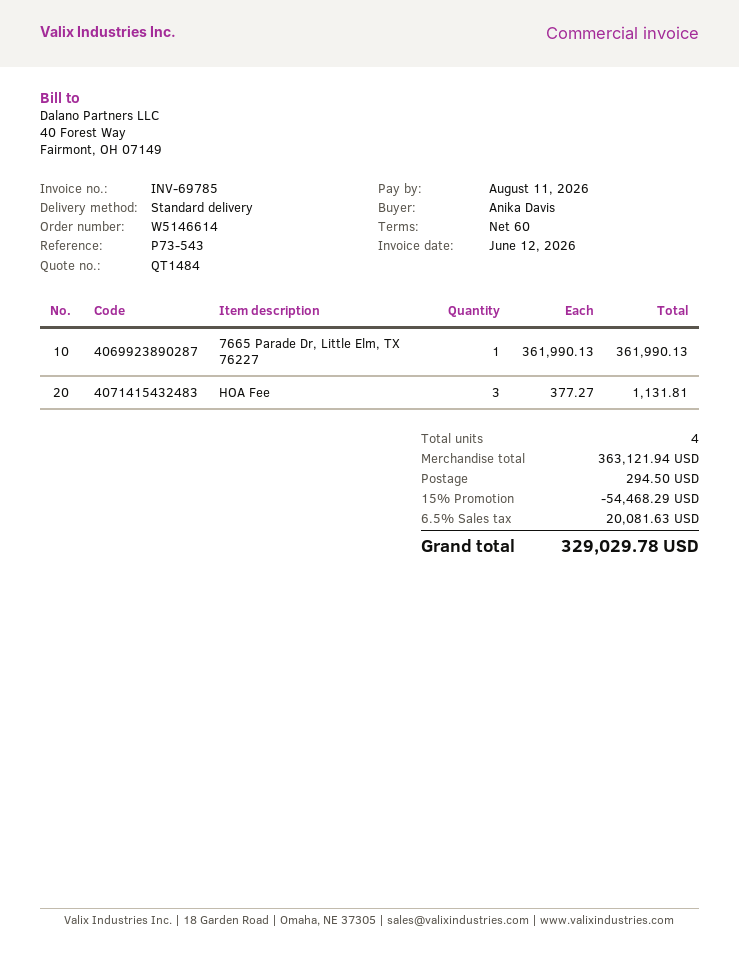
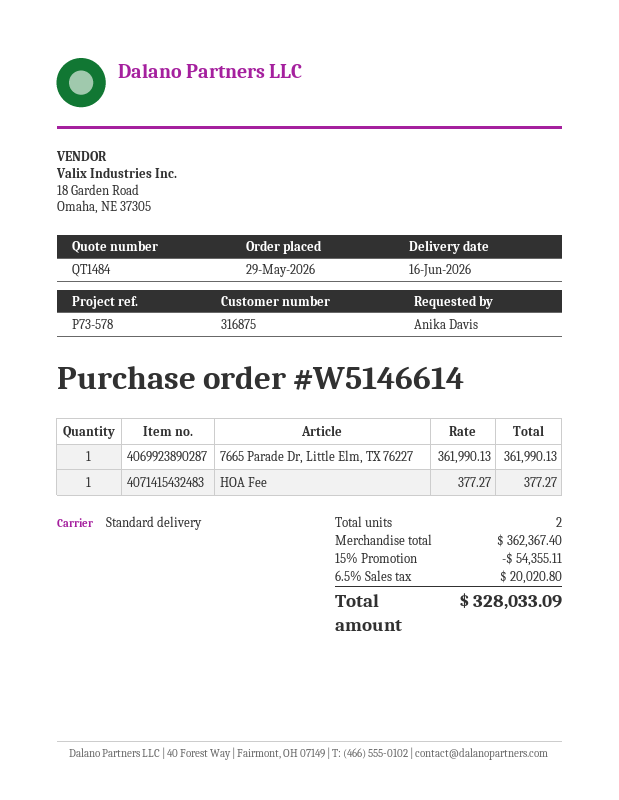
reference: P73-543 -> P73-578
HOA Fee: 3 x 377.27 = 1131.81 -> 1 x 377.27 = 377.27
total quantity: 4 -> 2
subtotal: 363121.94 -> 362367.40
discount: 15% = 54468.29 -> 15% = 54355.11
shipping: 294.50 -> none
tax: 6.5% = 20081.63 -> 6.5% = 20020.80
total: 329029.78 -> 328033.09

